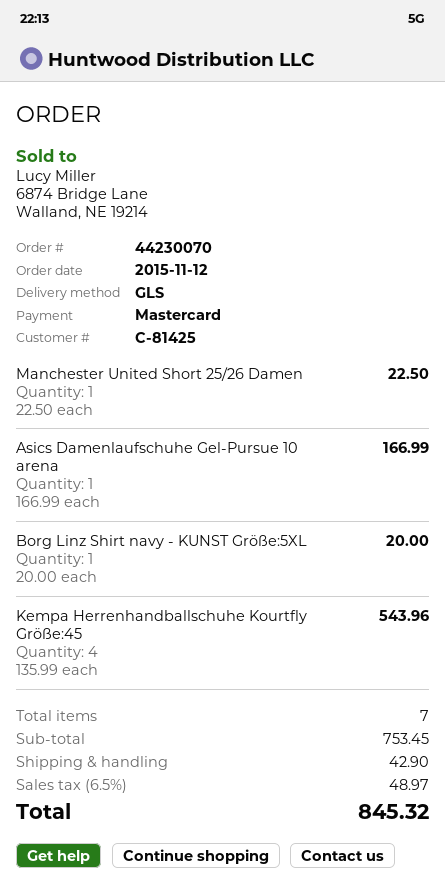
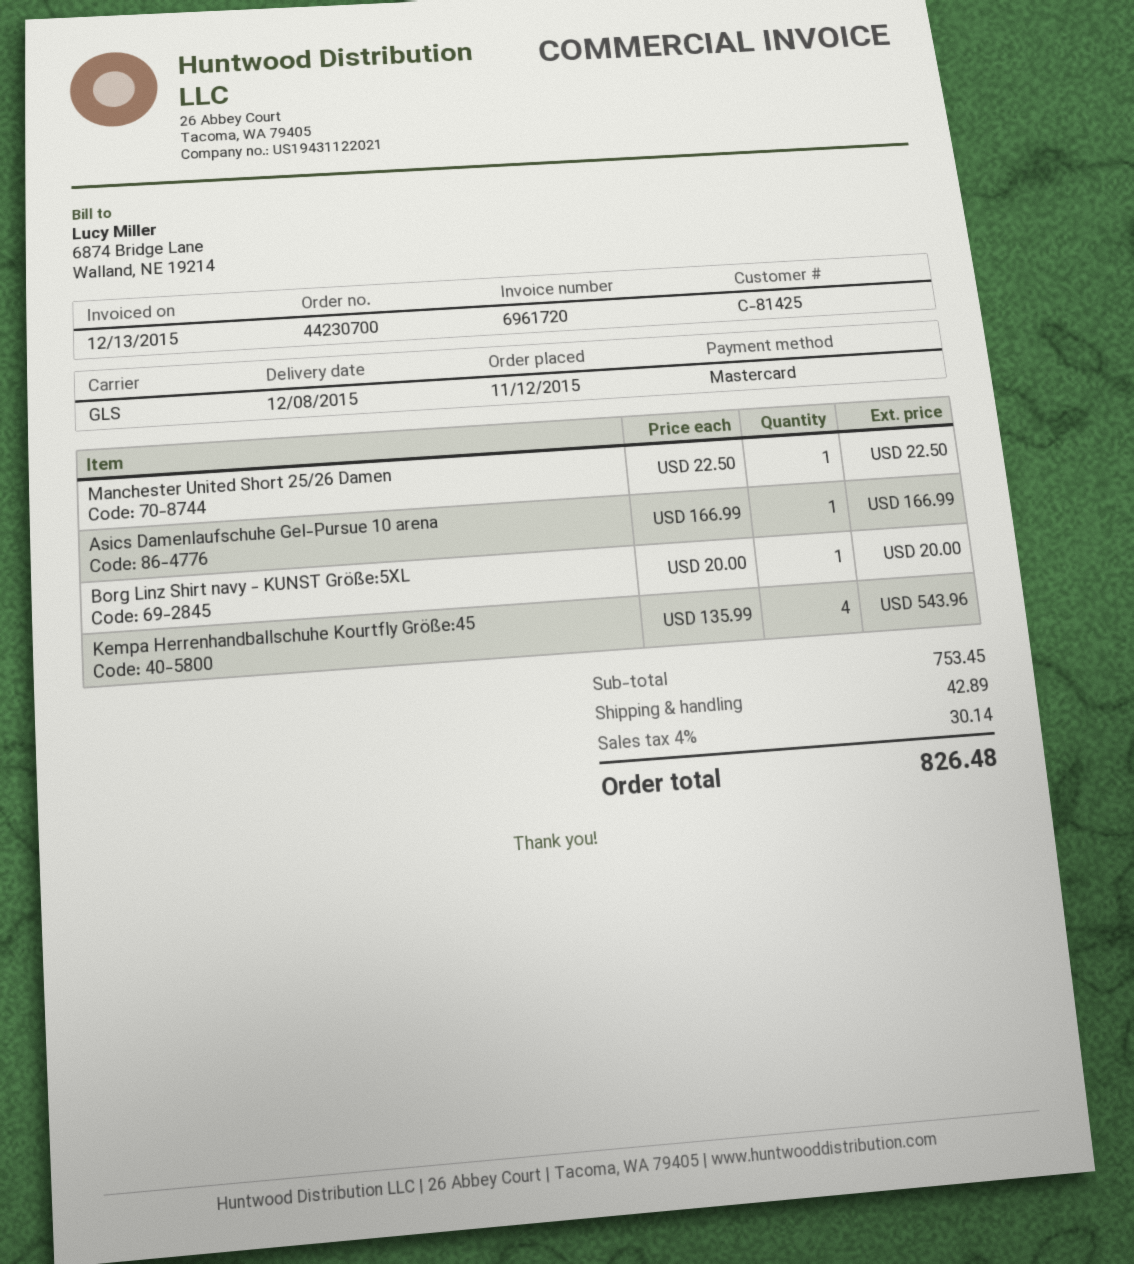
order number: 44230070 -> 44230700
shipping: 42.90 -> 42.89
tax: 6.5% = 48.97 -> 4% = 30.14
total: 845.32 -> 826.48

